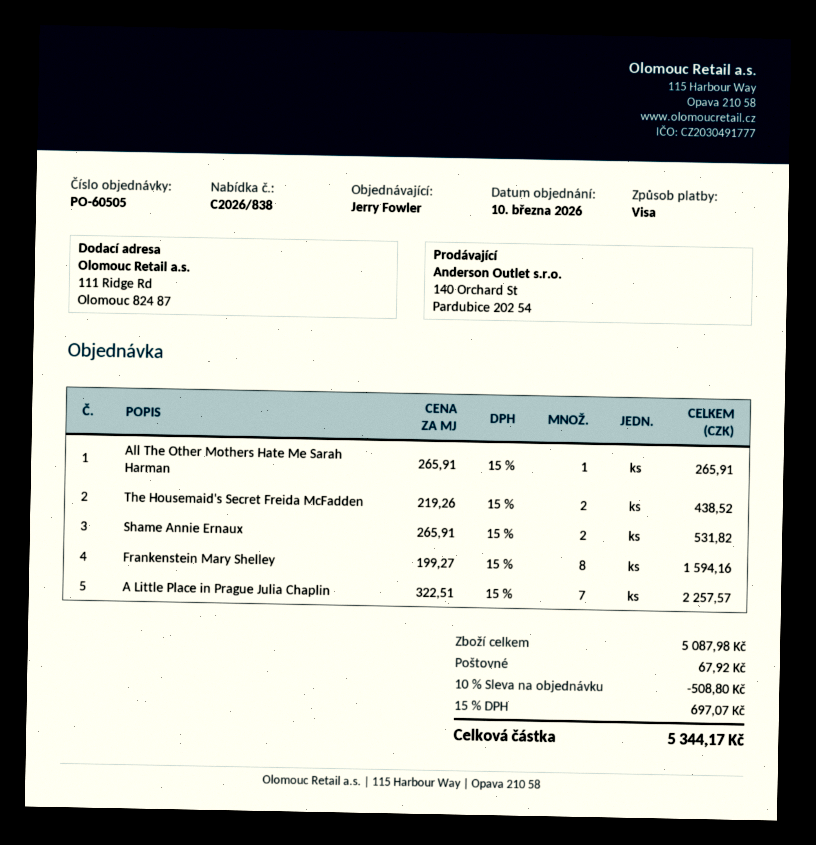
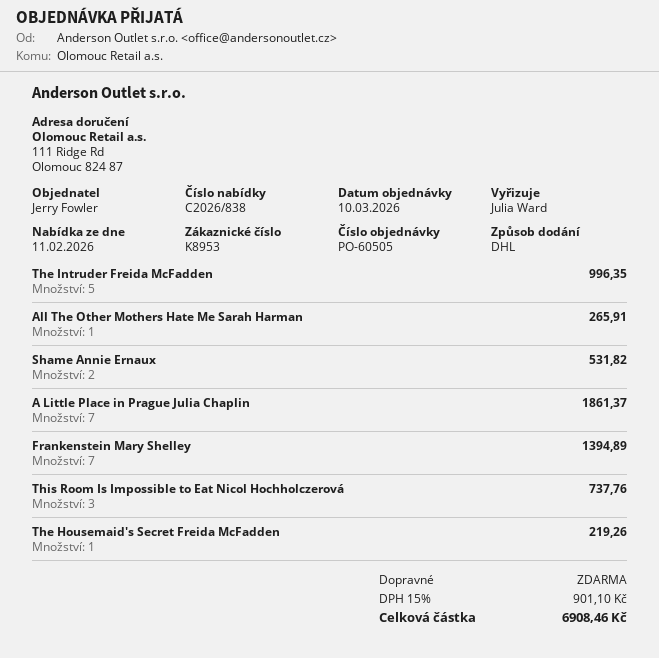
The Housemaid's Secret Freida McFadden: 2 for 438.52 -> 1 for 219.26
Frankenstein Mary Shelley: 8 for 1594.16 -> 7 for 1394.89
A Little Place in Prague Julia Chaplin: 7 for 2257.57 -> 7 for 1861.37
The Intruder Freida McFadden: none -> 5 for 996.35
This Room Is Impossible to Eat Nicol Hochholczerová: none -> 3 for 737.76
discount: 10% = 508.80 -> none
shipping: 67.92 -> 0.00
tax: 15% = 697.07 -> 15% = 901.10
total: 5344.17 -> 6908.46

